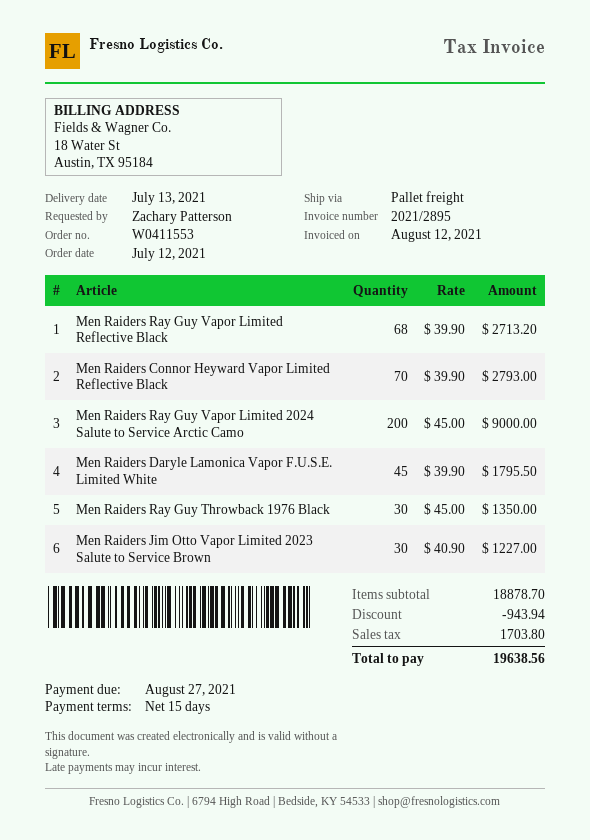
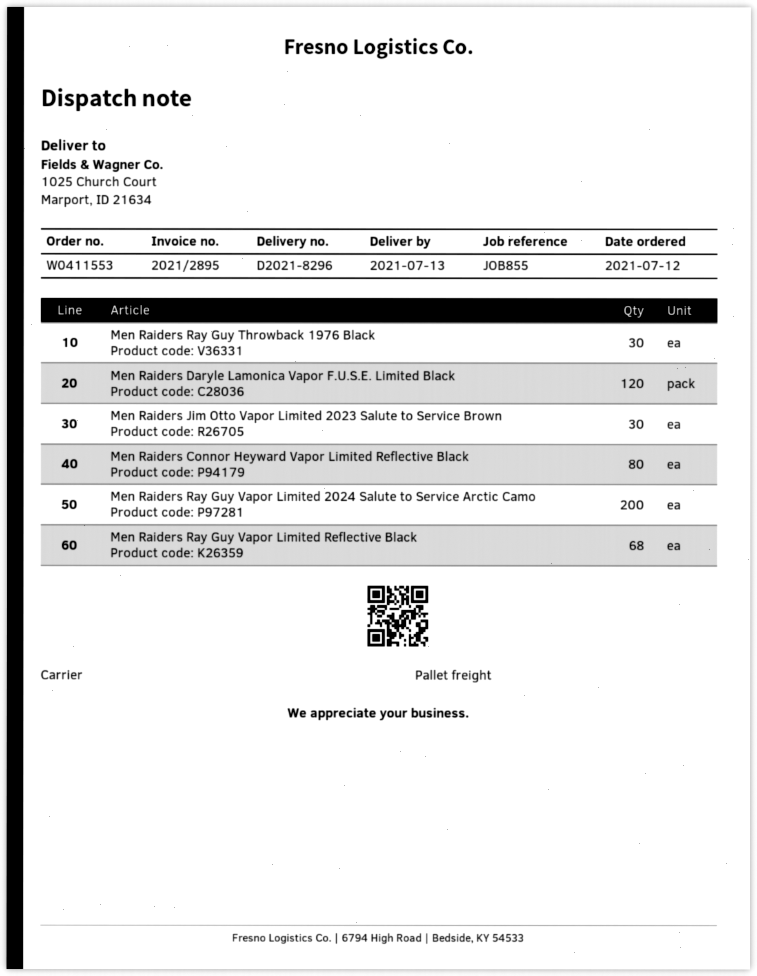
Men Raiders Connor Heyward Vapor Limited Reflective Black: 70 -> 80
Men Raiders Daryle Lamonica Vapor F.U.S.E. Limited White: 45 -> none
Men Raiders Daryle Lamonica Vapor F.U.S.E. Limited Black: none -> 120

